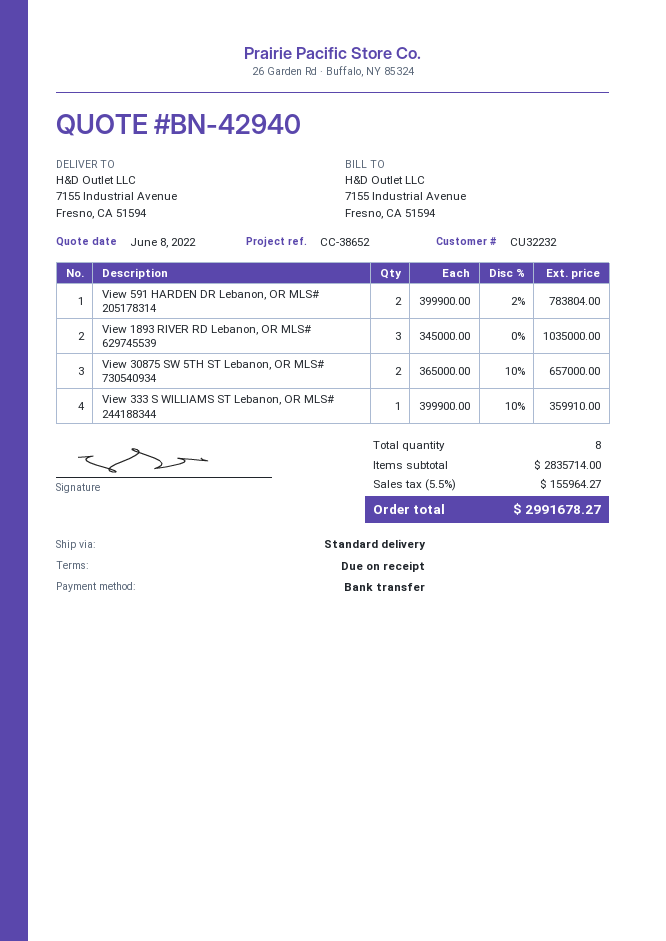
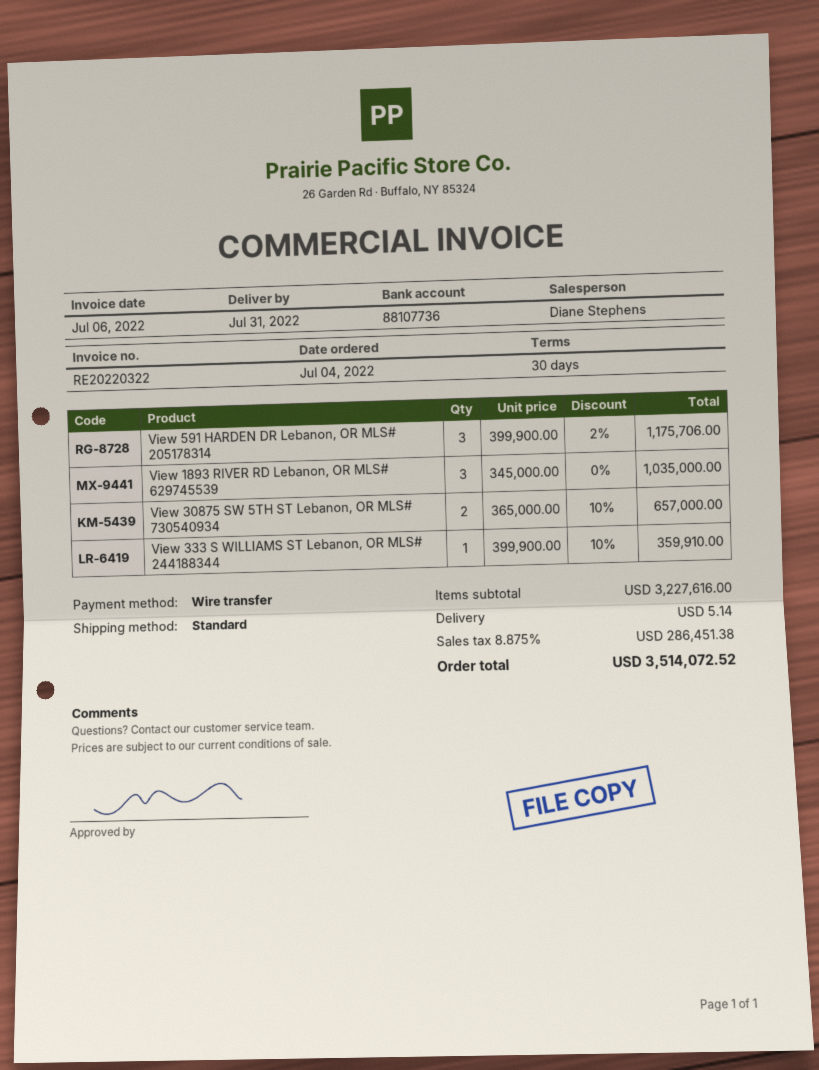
payment terms: on receipt -> 30 days
View 591 HARDEN DR Lebanon, OR MLS# 205178314: 2 x 399900.00 - 2% = 783804.00 -> 3 x 399900.00 - 2% = 1175706.00
subtotal: 2835714.00 -> 3227616.00
shipping: none -> 5.14
tax: 5.5% = 155964.27 -> 8.875% = 286451.38
total: 2991678.27 -> 3514072.52

